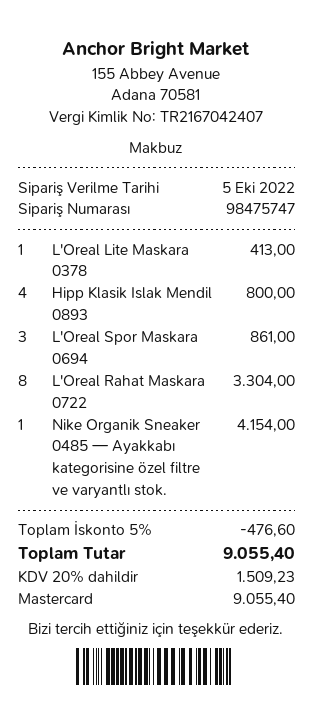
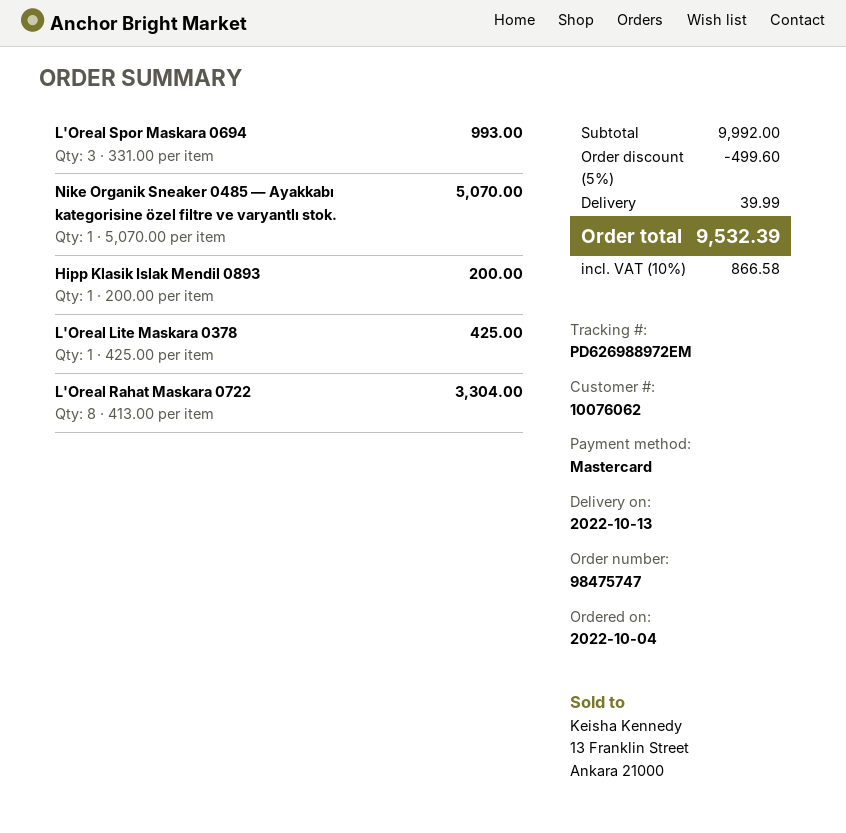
order date: 2022-10-05 -> 2022-10-04
L'Oreal Lite Maskara 0378: 1 for 413.00 -> 1 for 425.00
Hipp Klasik Islak Mendil 0893: 4 for 800.00 -> 1 for 200.00
L'Oreal Spor Maskara 0694: 3 for 861.00 -> 3 for 993.00
Nike Organik Sneaker 0485 — Ayakkabı kategorisine özel filtre ve varyantlı stok.: 1 for 4154.00 -> 1 for 5070.00
discount: 5% = 476.60 -> 5% = 499.60
shipping: none -> 39.99
tax: 20% = 1509.23 -> 10% = 866.58
total: 9055.40 -> 9532.39

